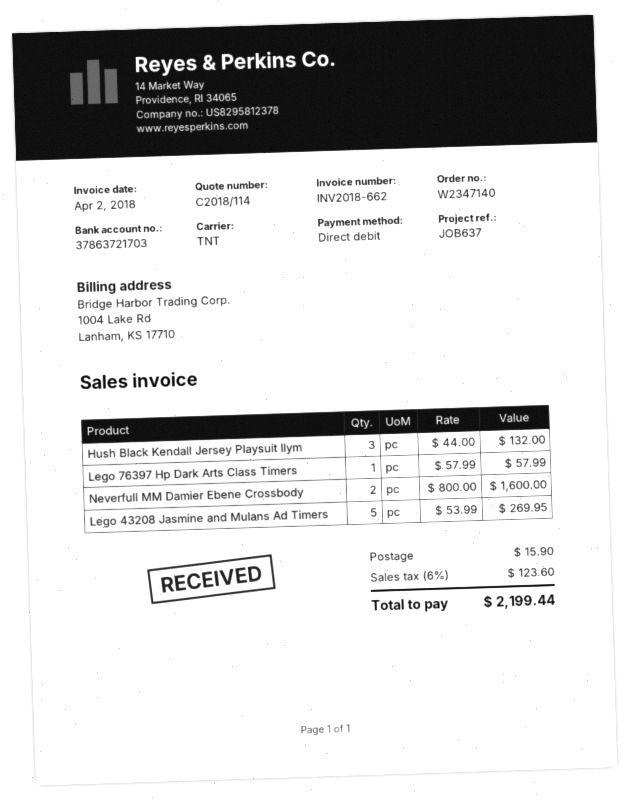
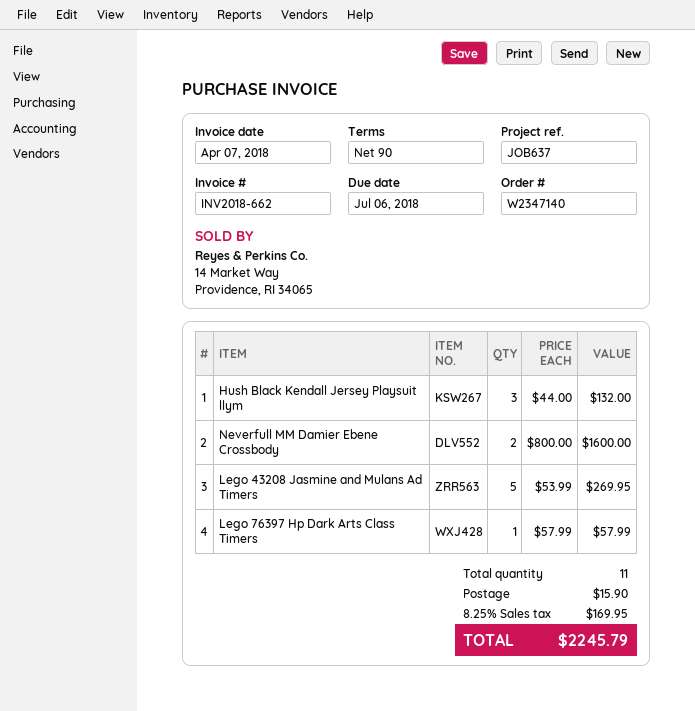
invoice date: 2018-04-02 -> 2018-04-07
tax: 6% = 123.60 -> 8.25% = 169.95
total: 2199.44 -> 2245.79

